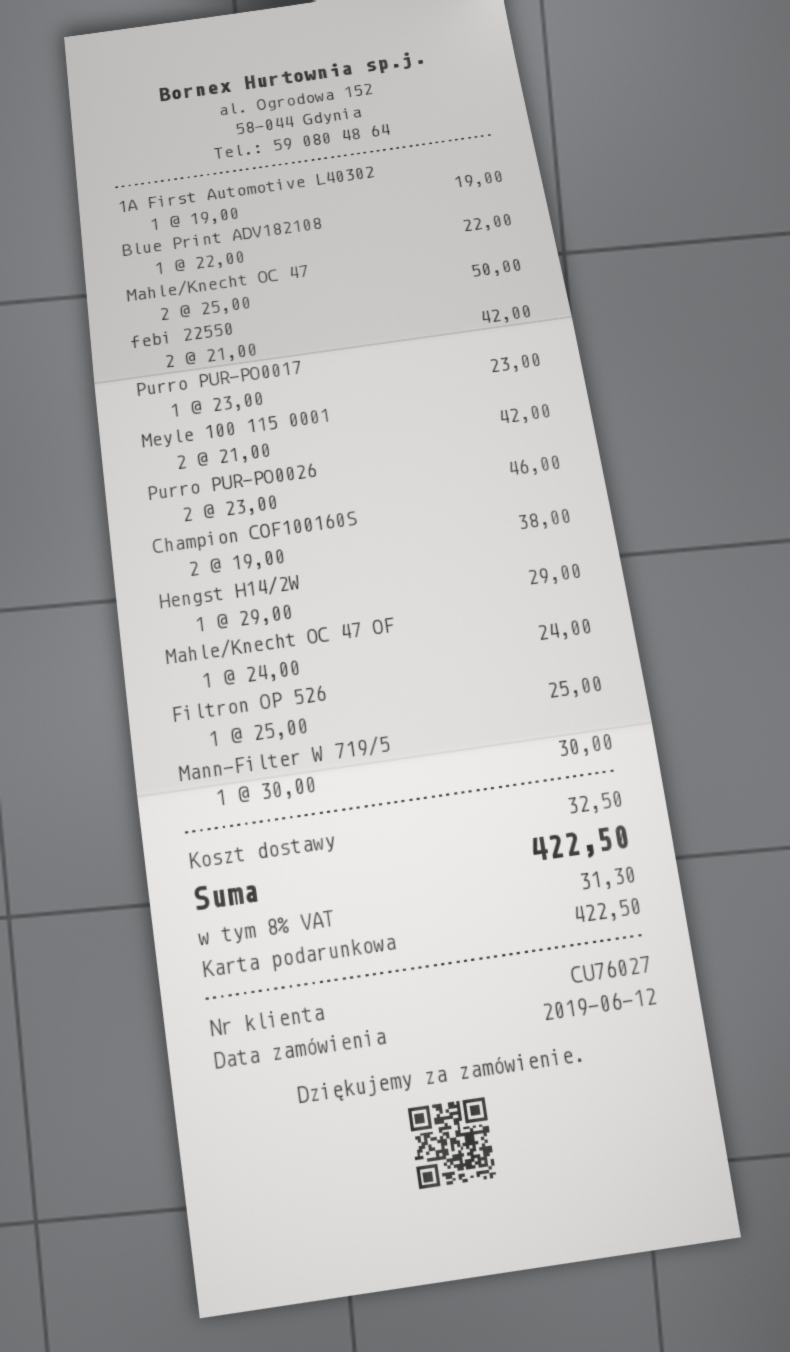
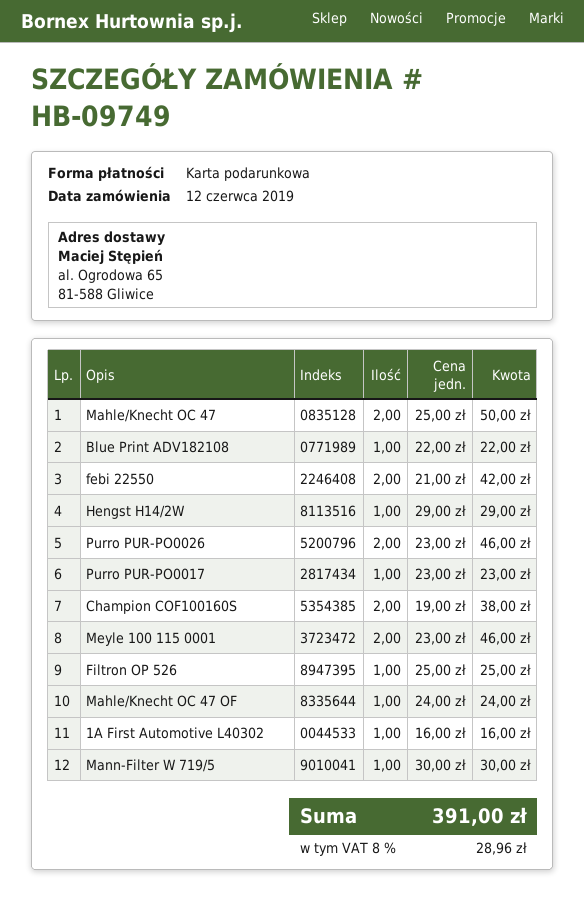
1A First Automotive L40302: 1 x 19.00 = 19.00 -> 1 x 16.00 = 16.00
Meyle 100 115 0001: 2 x 21.00 = 42.00 -> 2 x 23.00 = 46.00
shipping: 32.50 -> none
tax: 8% = 31.30 -> 8% = 28.96
total: 422.50 -> 391.00

